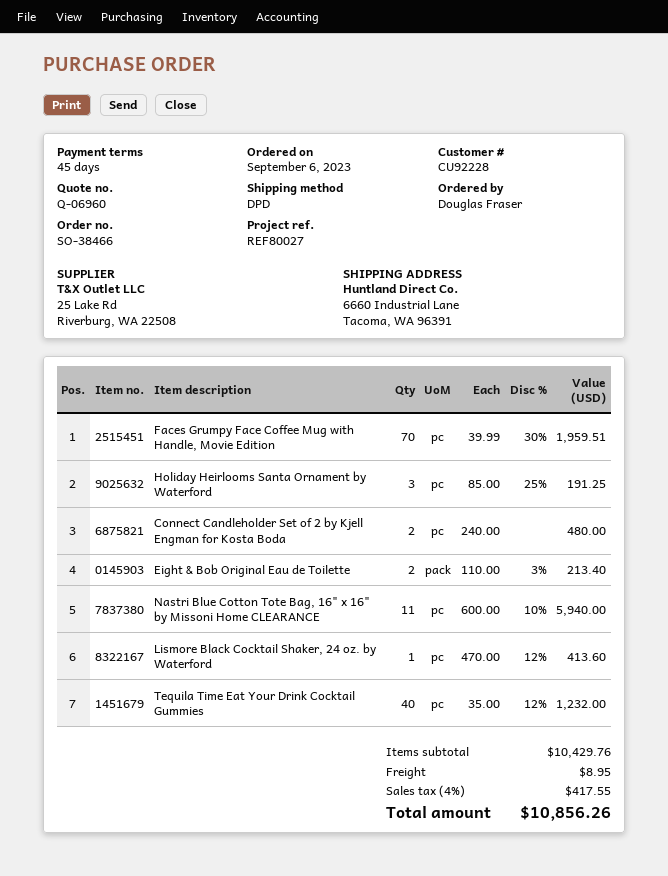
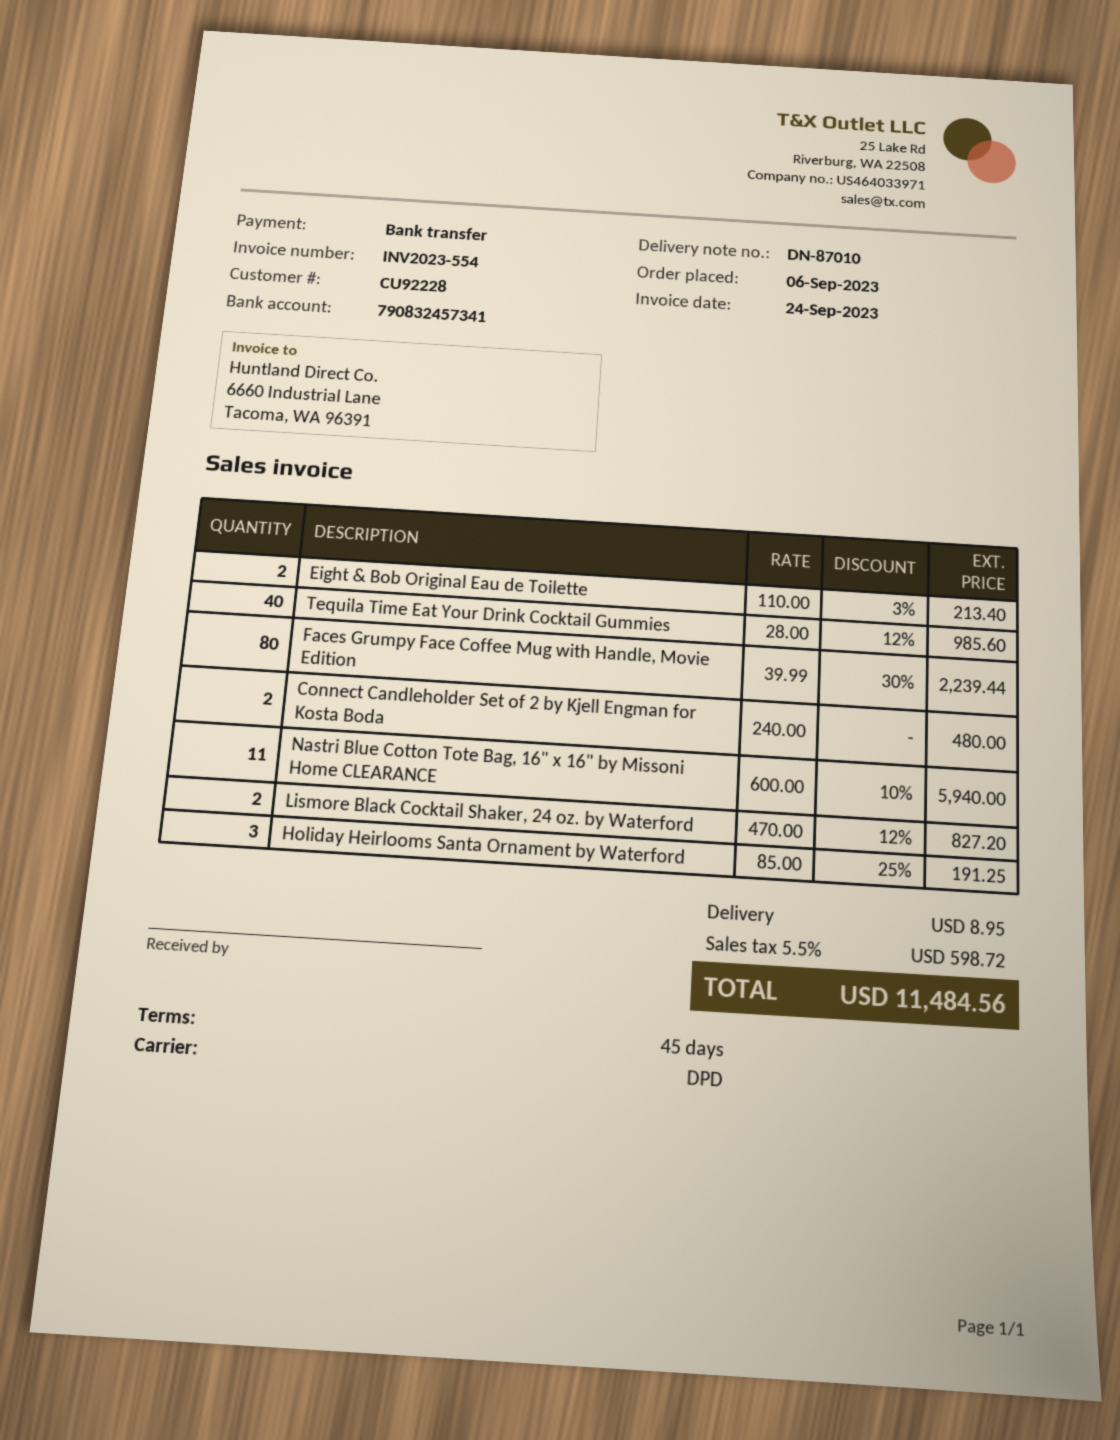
Faces Grumpy Face Coffee Mug with Handle, Movie Edition: 70 x 39.99 - 30% = 1959.51 -> 80 x 39.99 - 30% = 2239.44
Lismore Black Cocktail Shaker, 24 oz. by Waterford: 1 x 470.00 - 12% = 413.60 -> 2 x 470.00 - 12% = 827.20
Tequila Time Eat Your Drink Cocktail Gummies: 40 x 35.00 - 12% = 1232.00 -> 40 x 28.00 - 12% = 985.60
tax: 4% = 417.55 -> 5.5% = 598.72
total: 10856.26 -> 11484.56

